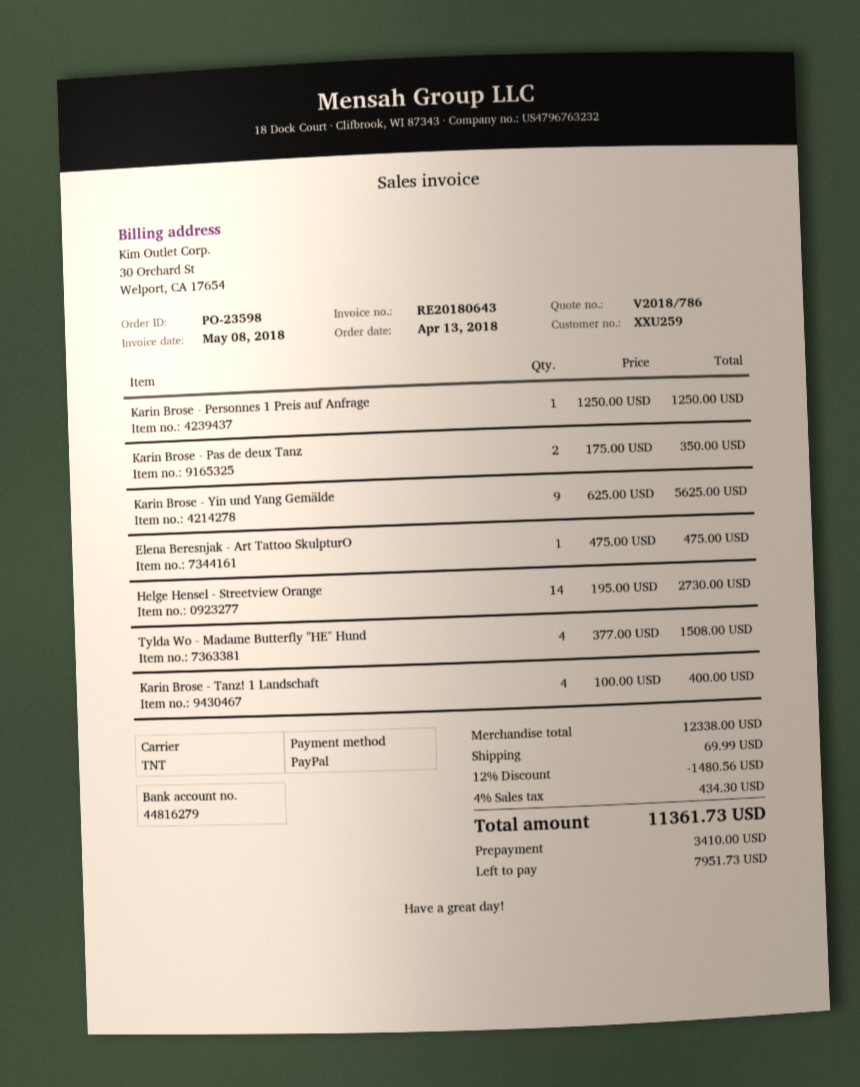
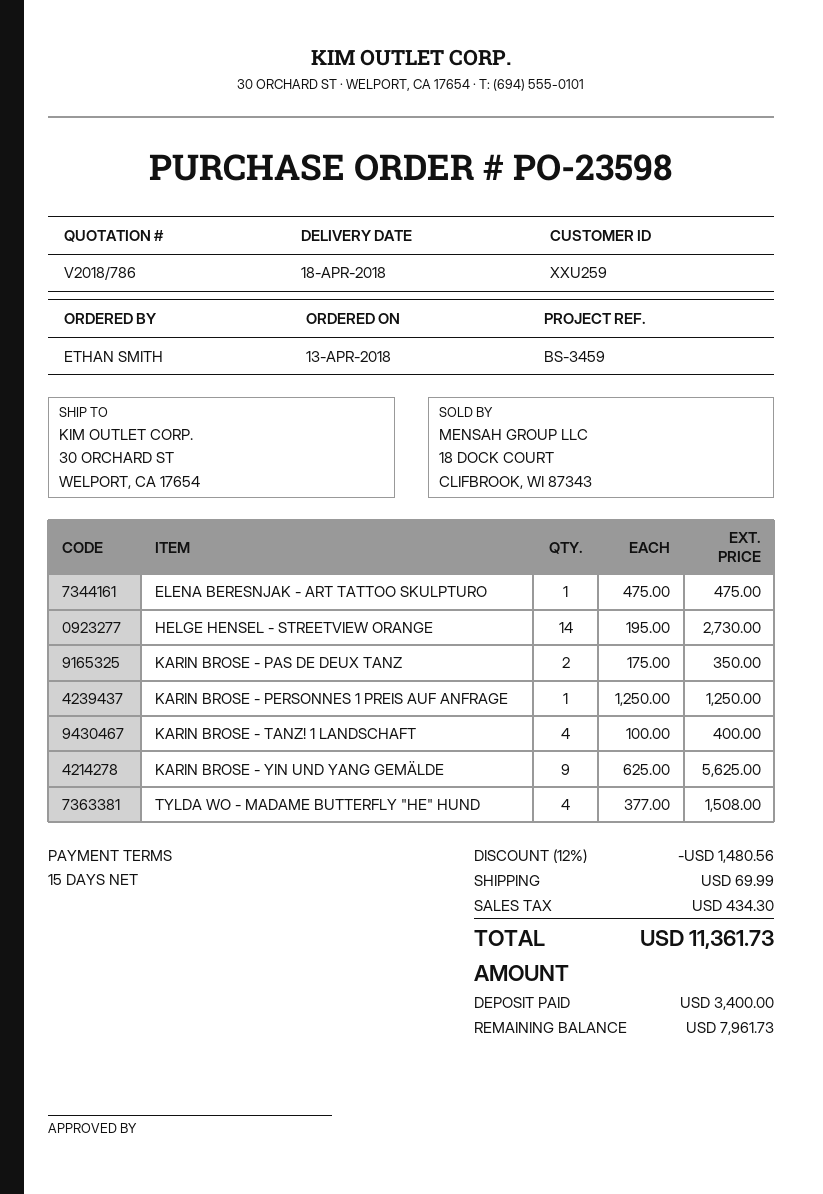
deposit: 3410.00 -> 3400.00
balance: 7951.73 -> 7961.73

